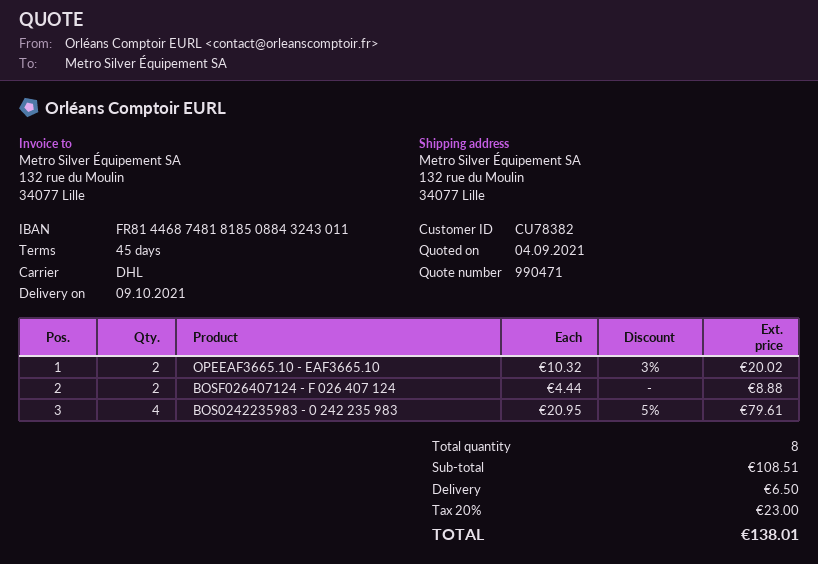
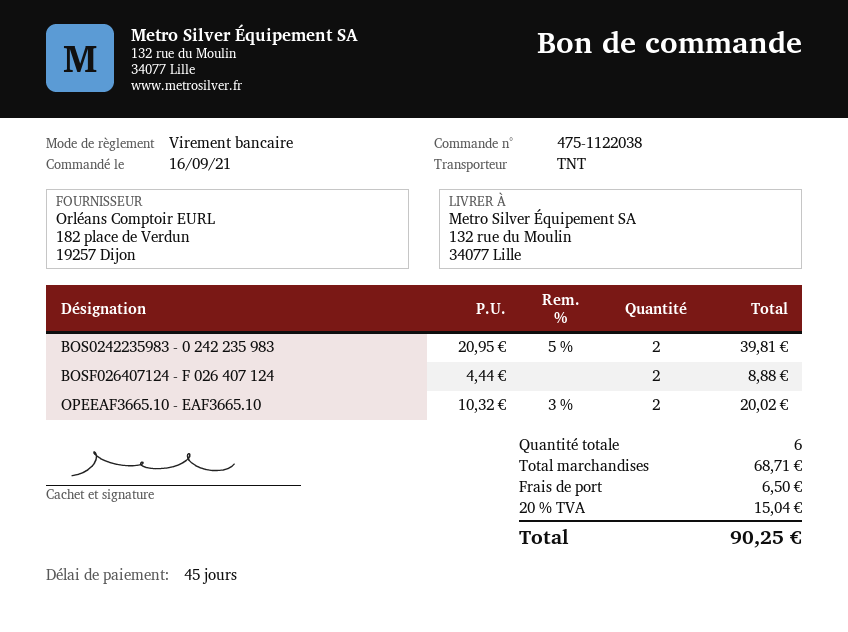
shipping method: DHL -> TNT
BOS0242235983 - 0 242 235 983: 4 x 20.95 - 5% = 79.61 -> 2 x 20.95 - 5% = 39.81
total quantity: 8 -> 6
subtotal: 108.51 -> 68.71
tax: 20% = 23.00 -> 20% = 15.04
total: 138.01 -> 90.25

